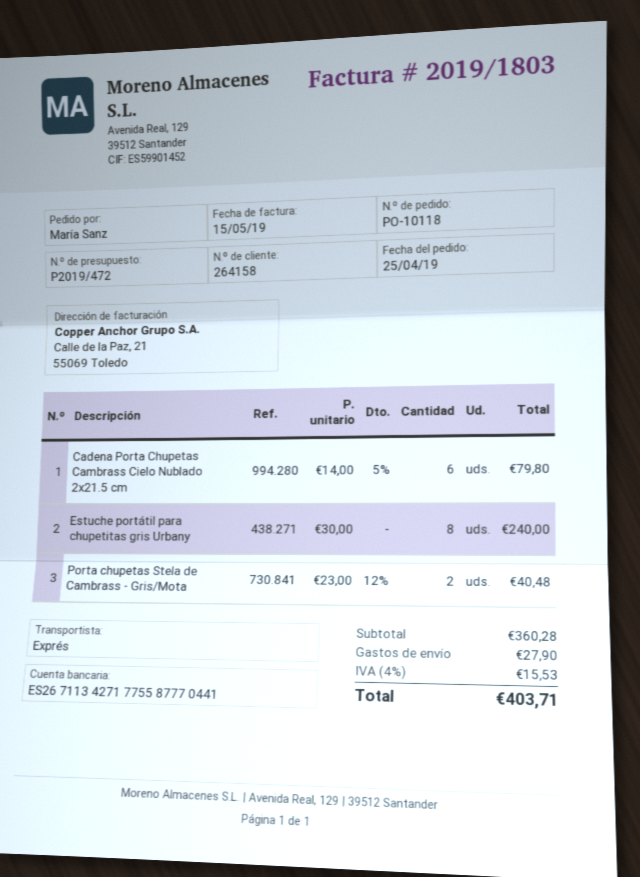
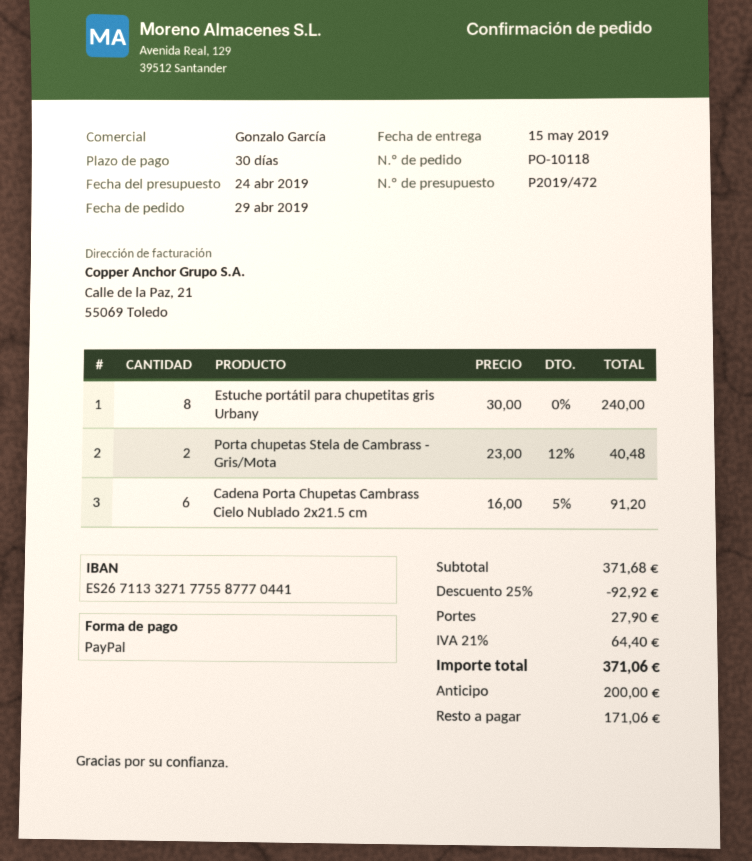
order date: 2019-04-25 -> 2019-04-29
bank account: ES2671134271775587770441 -> ES2671133271775587770441
Cadena Porta Chupetas Cambrass Cielo Nublado 2x21.5 cm: 6 x 14.00 - 5% = 79.80 -> 6 x 16.00 - 5% = 91.20
subtotal: 360.28 -> 371.68
discount: none -> 25% = 92.92
tax: 4% = 15.53 -> 21% = 64.40
total: 403.71 -> 371.06

